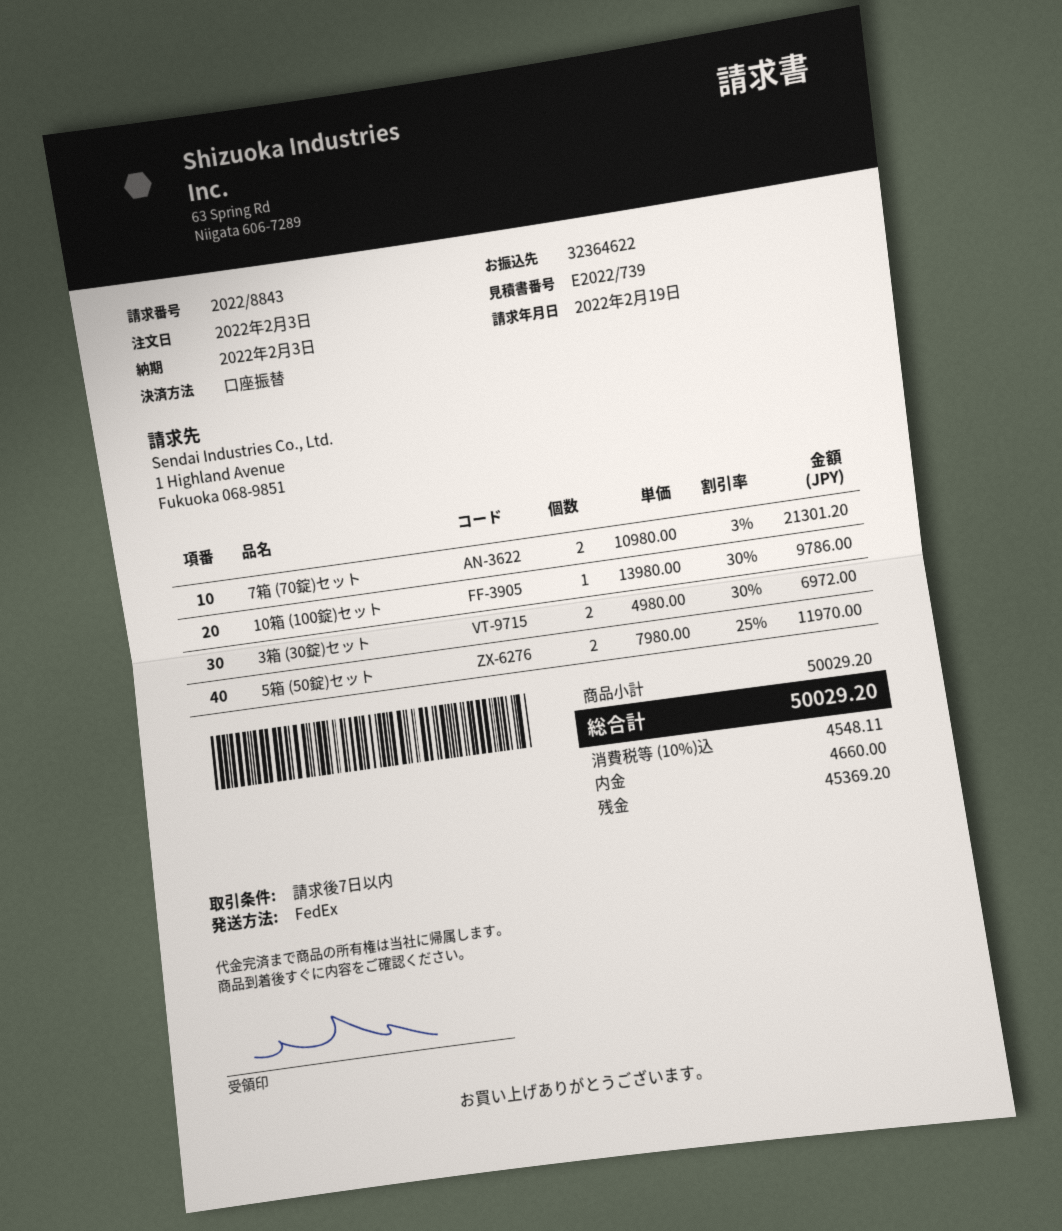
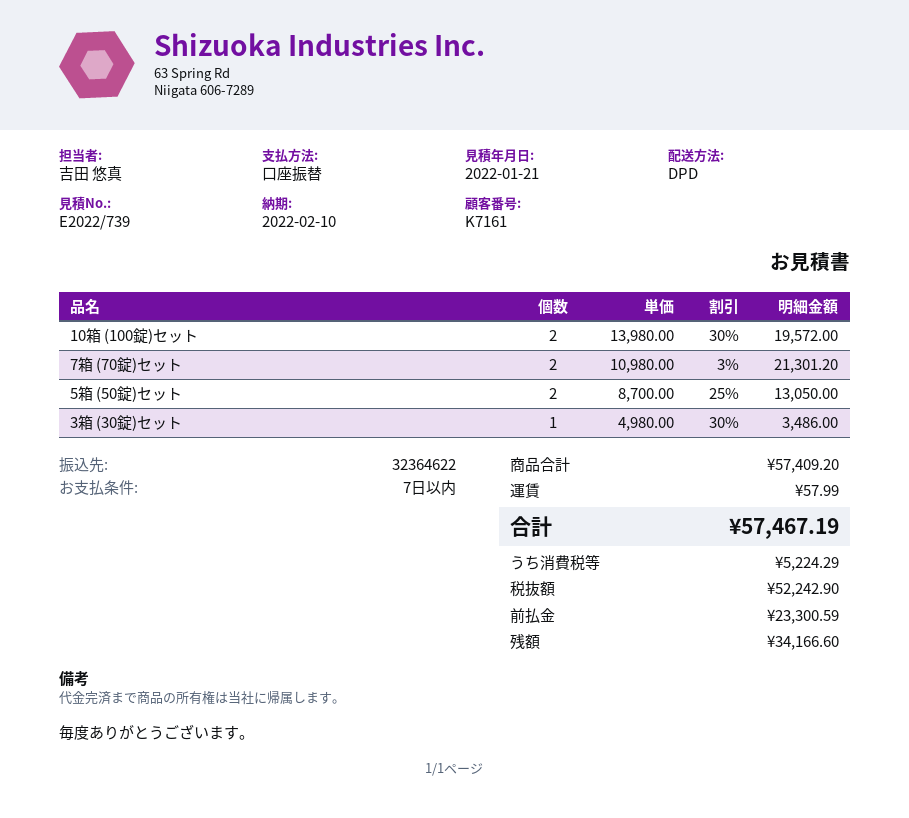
delivery date: 2022-02-03 -> 2022-02-10
shipping method: FedEx -> DPD
10箱 (100錠)セット: 1 x 13980.00 - 30% = 9786.00 -> 2 x 13980.00 - 30% = 19572.00
3箱 (30錠)セット: 2 x 4980.00 - 30% = 6972.00 -> 1 x 4980.00 - 30% = 3486.00
5箱 (50錠)セット: 2 x 7980.00 - 25% = 11970.00 -> 2 x 8700.00 - 25% = 13050.00
subtotal: 50029.20 -> 57409.20
shipping: none -> 57.99
tax: 4548.11 -> 5224.29
total: 50029.20 -> 57467.19
deposit: 4660.00 -> 23300.59
balance: 45369.20 -> 34166.60

